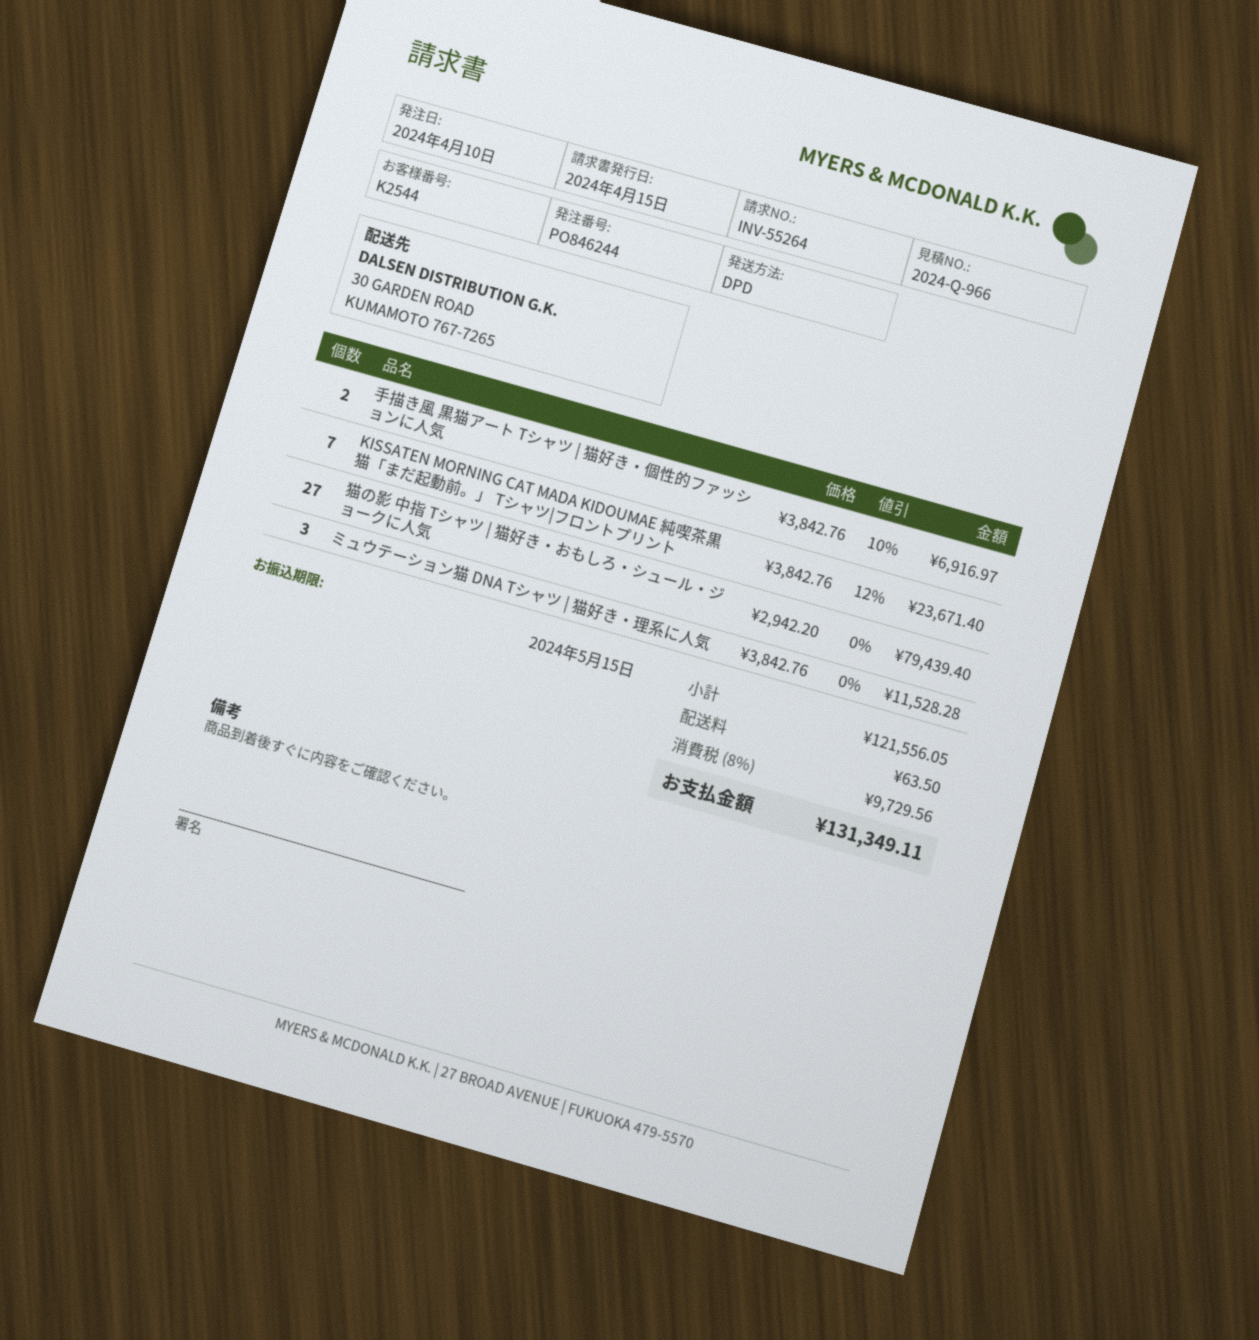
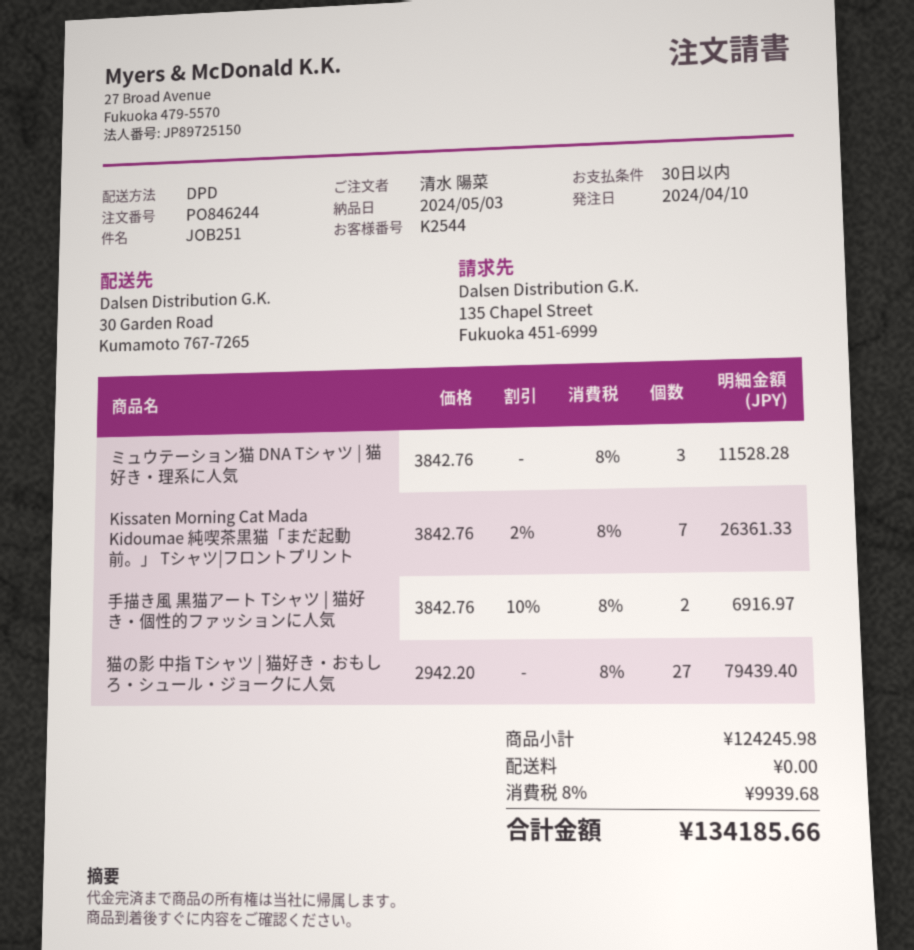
KISSATEN MORNING CAT MADA KIDOUMAE 純喫茶黒猫「まだ起動前。」 Tシャツ|フロントプリント: 7 x 3842.76 - 12% = 23671.40 -> 7 x 3842.76 - 2% = 26361.33
subtotal: 121556.05 -> 124245.98
shipping: 63.50 -> 0.00
tax: 8% = 9729.56 -> 8% = 9939.68
total: 131349.11 -> 134185.66

